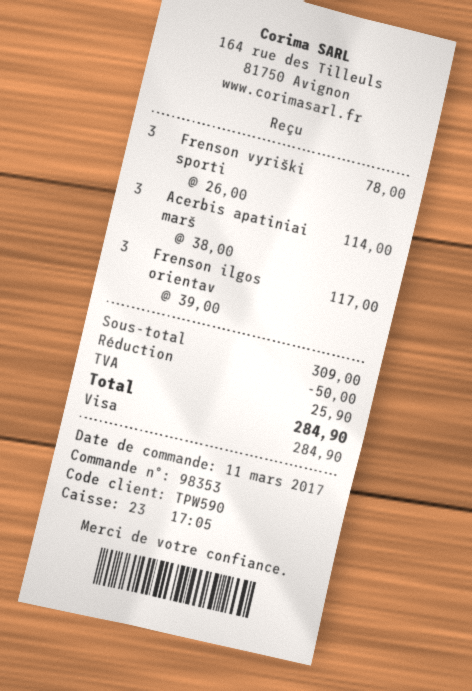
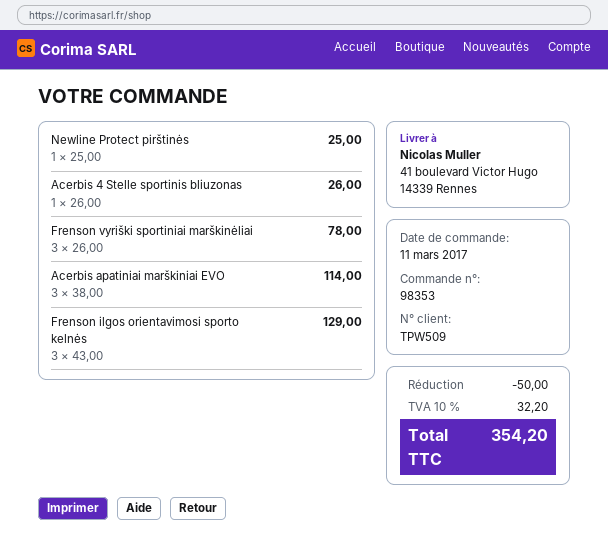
customer number: TPW590 -> TPW509
Frenson ilgos orientav: 3 x 39.00 = 117.00 -> 3 x 43.00 = 129.00
Newline Protect pirštinės: none -> 1 x 25.00 = 25.00
Acerbis 4 Stelle sportinis bliuzonas: none -> 1 x 26.00 = 26.00
tax: 25.90 -> 32.20
total: 284.90 -> 354.20

